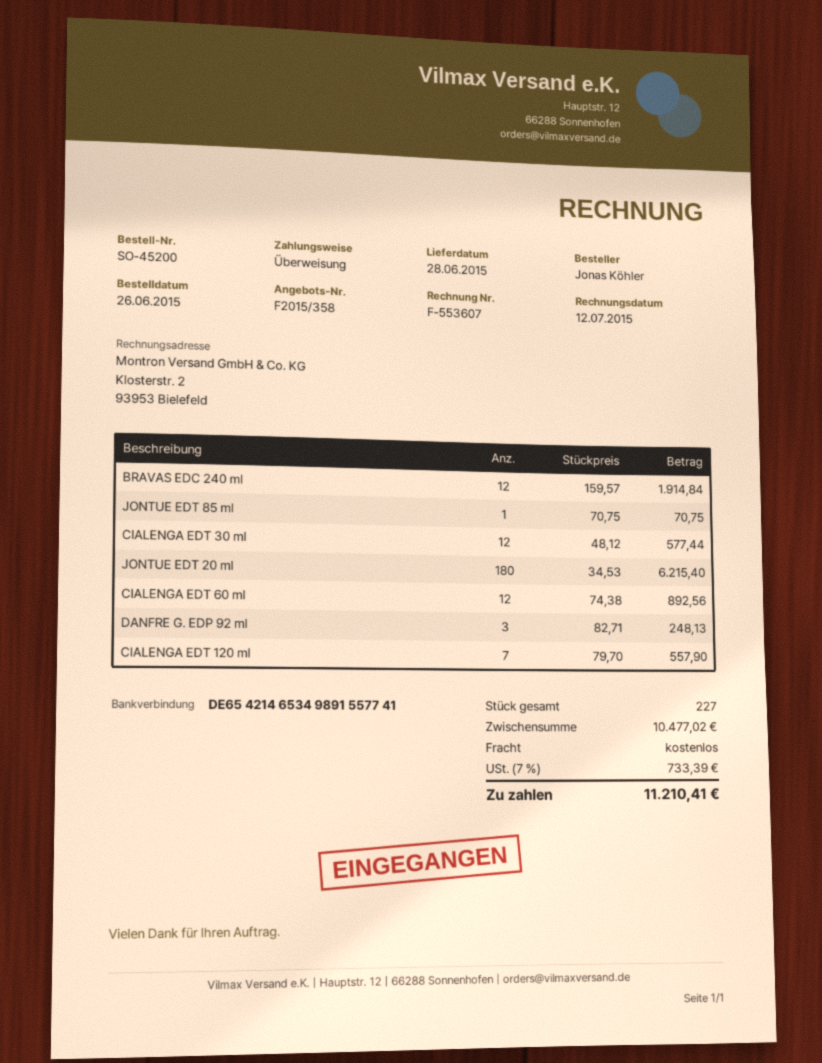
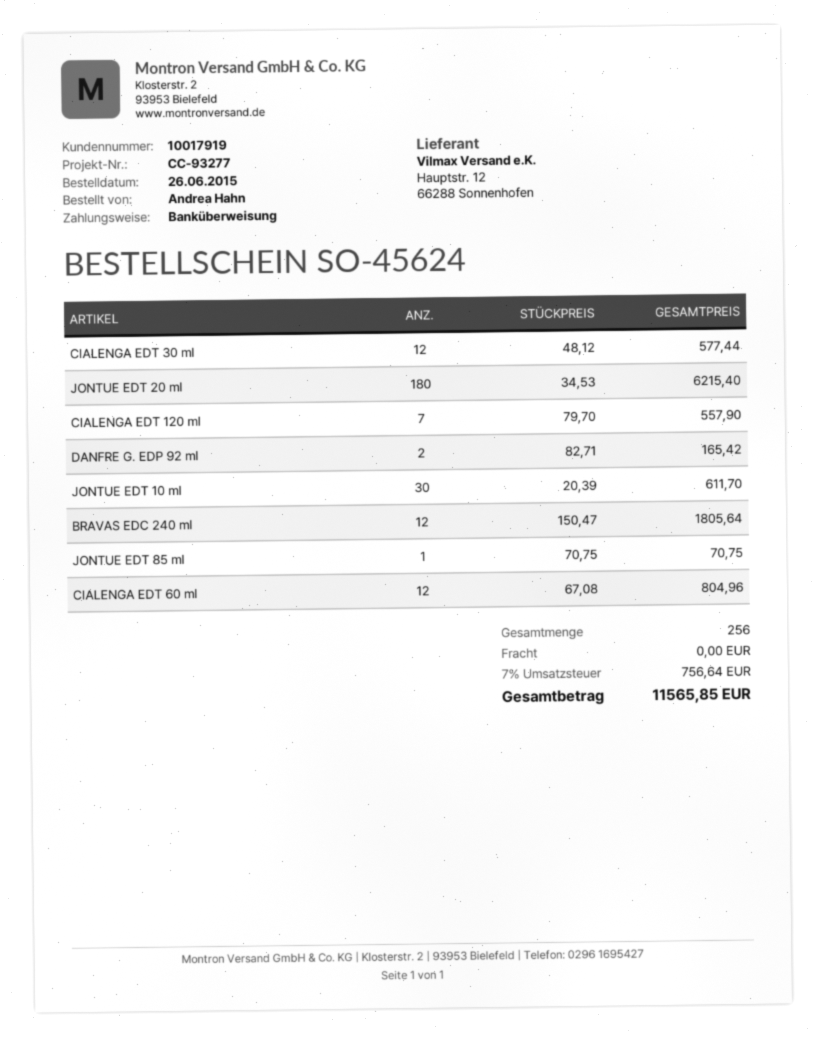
order number: SO-45200 -> SO-45624
ordered by: Jonas Köhler -> Andrea Hahn
BRAVAS EDC 240 ml: 12 x 159.57 = 1914.84 -> 12 x 150.47 = 1805.64
CIALENGA EDT 60 ml: 12 x 74.38 = 892.56 -> 12 x 67.08 = 804.96
DANFRE G. EDP 92 ml: 3 x 82.71 = 248.13 -> 2 x 82.71 = 165.42
JONTUE EDT 10 ml: none -> 30 x 20.39 = 611.70
total quantity: 227 -> 256
tax: 7% = 733.39 -> 7% = 756.64
total: 11210.41 -> 11565.85

